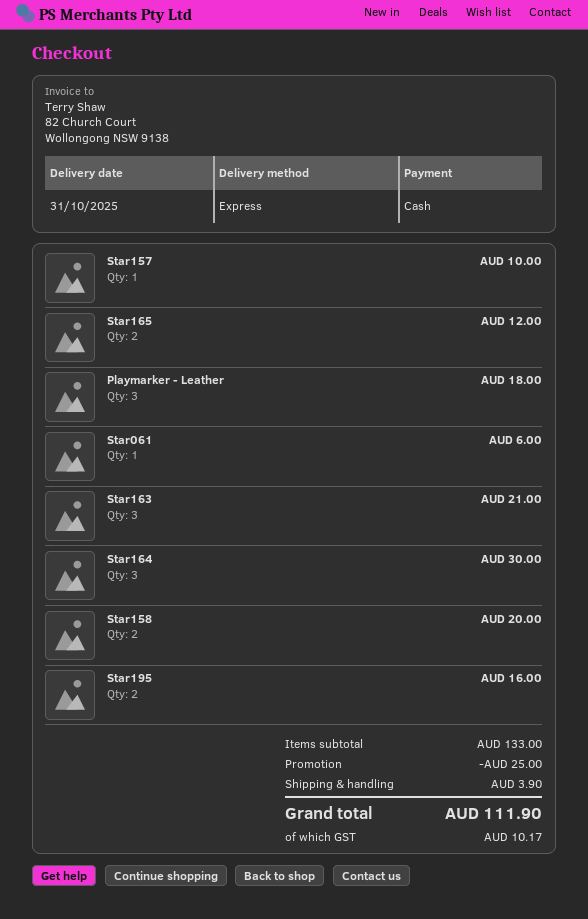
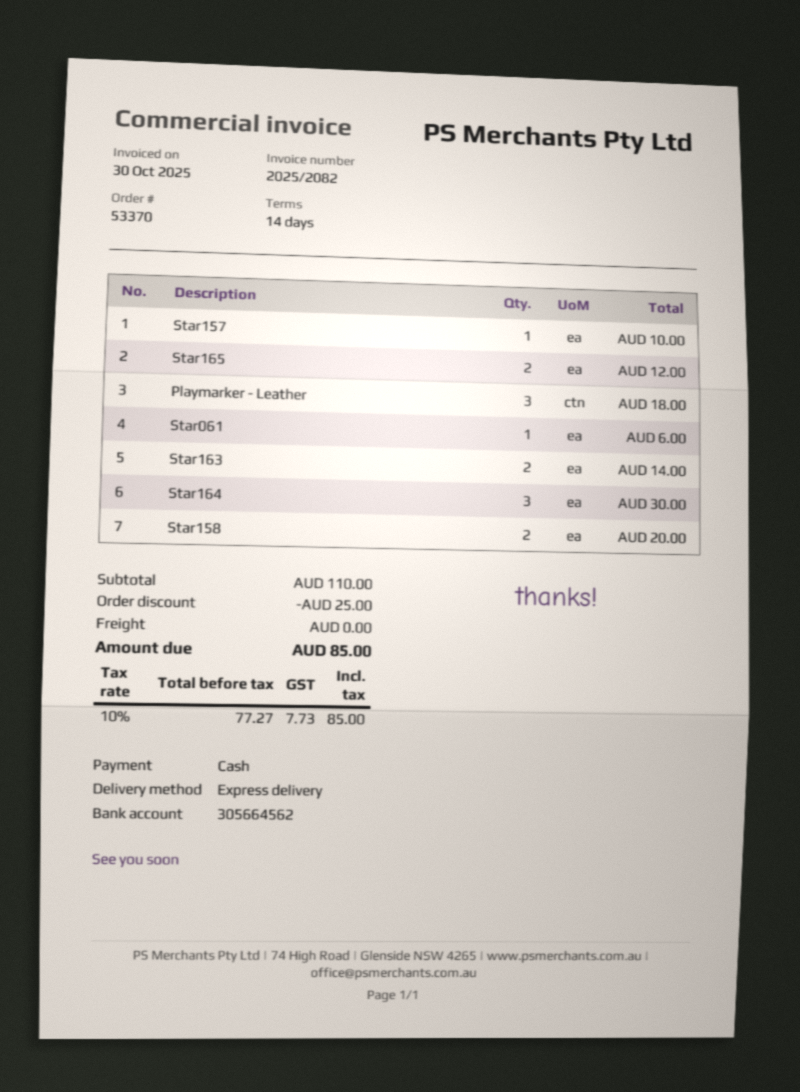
Star163: 3 for 21.00 -> 2 for 14.00
Star195: 2 for 16.00 -> none
subtotal: 133.00 -> 110.00
shipping: 3.90 -> 0.00
tax: 10.17 -> 7.73
total: 111.90 -> 85.00

